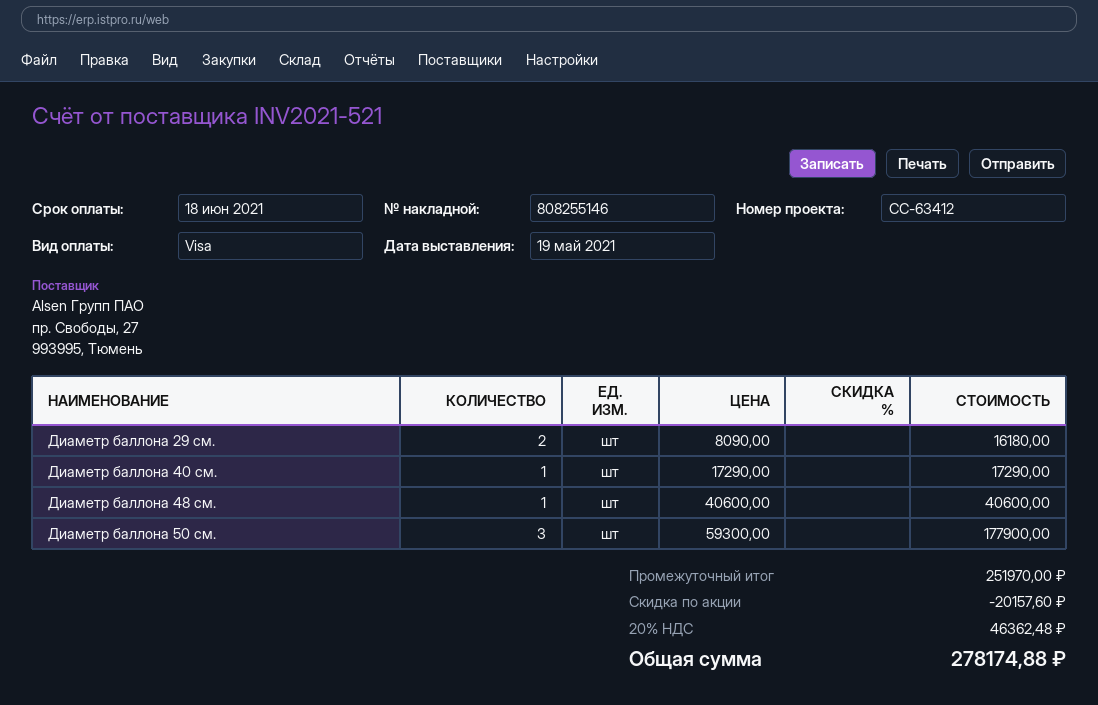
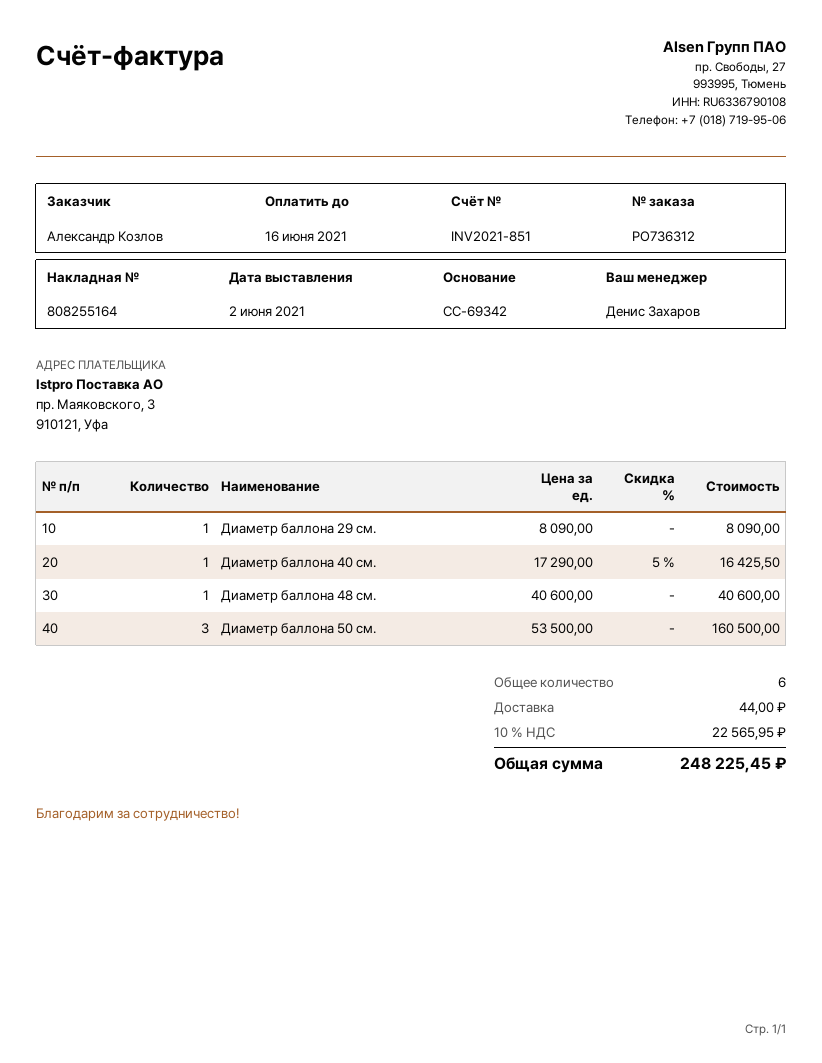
delivery note number: 808255146 -> 808255164
invoice number: INV2021-521 -> INV2021-851
invoice date: 2021-05-19 -> 2021-06-02
due date: 2021-06-18 -> 2021-06-16
reference: CC-63412 -> CC-69342
Диаметр баллона 29 см.: 2 x 8090.00 = 16180.00 -> 1 x 8090.00 = 8090.00
Диаметр баллона 40 см.: 1 x 17290.00 = 17290.00 -> 1 x 17290.00 - 5% = 16425.50
Диаметр баллона 50 см.: 3 x 59300.00 = 177900.00 -> 3 x 53500.00 = 160500.00
discount: 20157.60 -> none
shipping: none -> 44.00
tax: 20% = 46362.48 -> 10% = 22565.95
total: 278174.88 -> 248225.45

